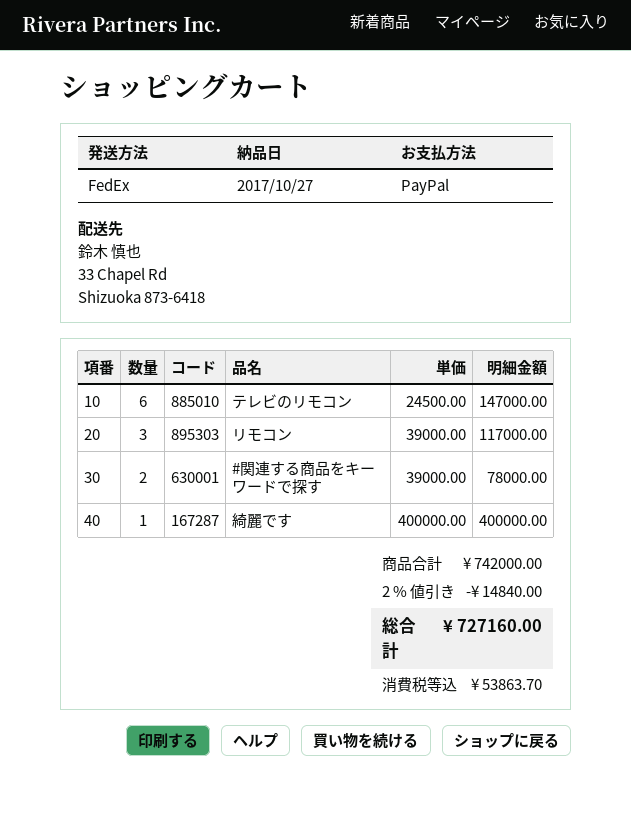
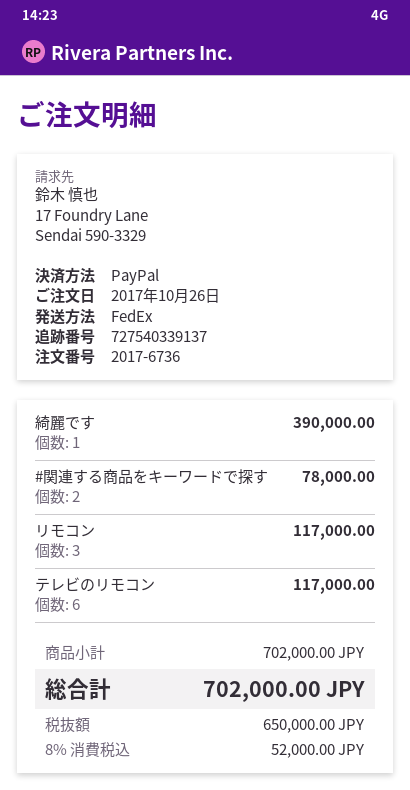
テレビのリモコン: 6 for 147000.00 -> 6 for 117000.00
綺麗です: 1 for 400000.00 -> 1 for 390000.00
subtotal: 742000.00 -> 702000.00
discount: 2% = 14840.00 -> none
tax: 53863.70 -> 52000.00
total: 727160.00 -> 702000.00

